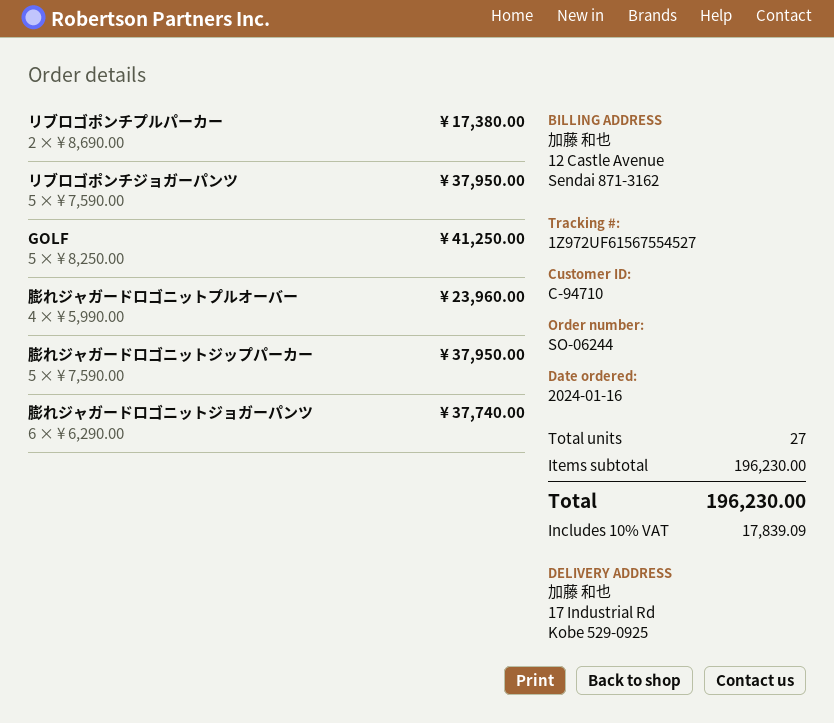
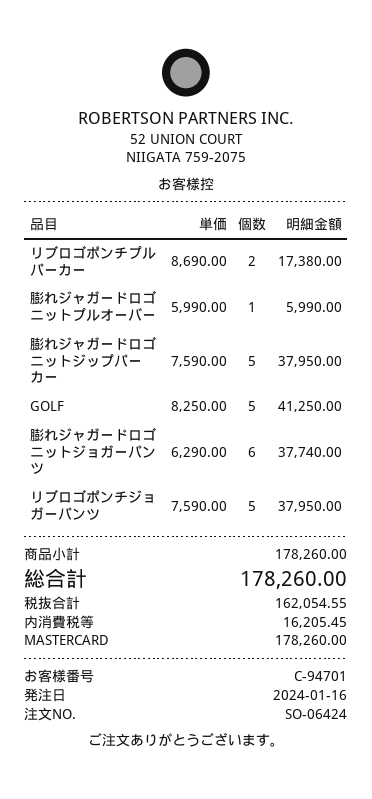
order number: SO-06244 -> SO-06424
customer number: C-94710 -> C-94701
膨れジャガードロゴニットプルオーバー: 4 x 5990.00 = 23960.00 -> 1 x 5990.00 = 5990.00
subtotal: 196230.00 -> 178260.00
tax: 17839.09 -> 16205.45
total: 196230.00 -> 178260.00

